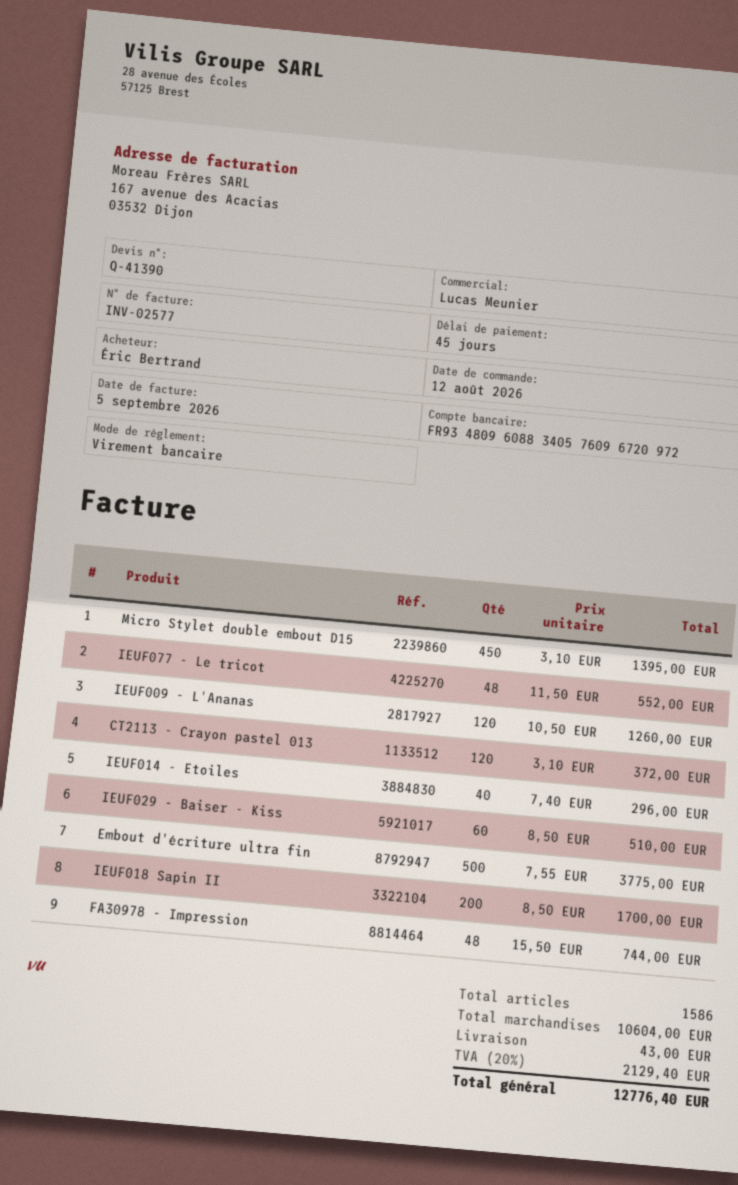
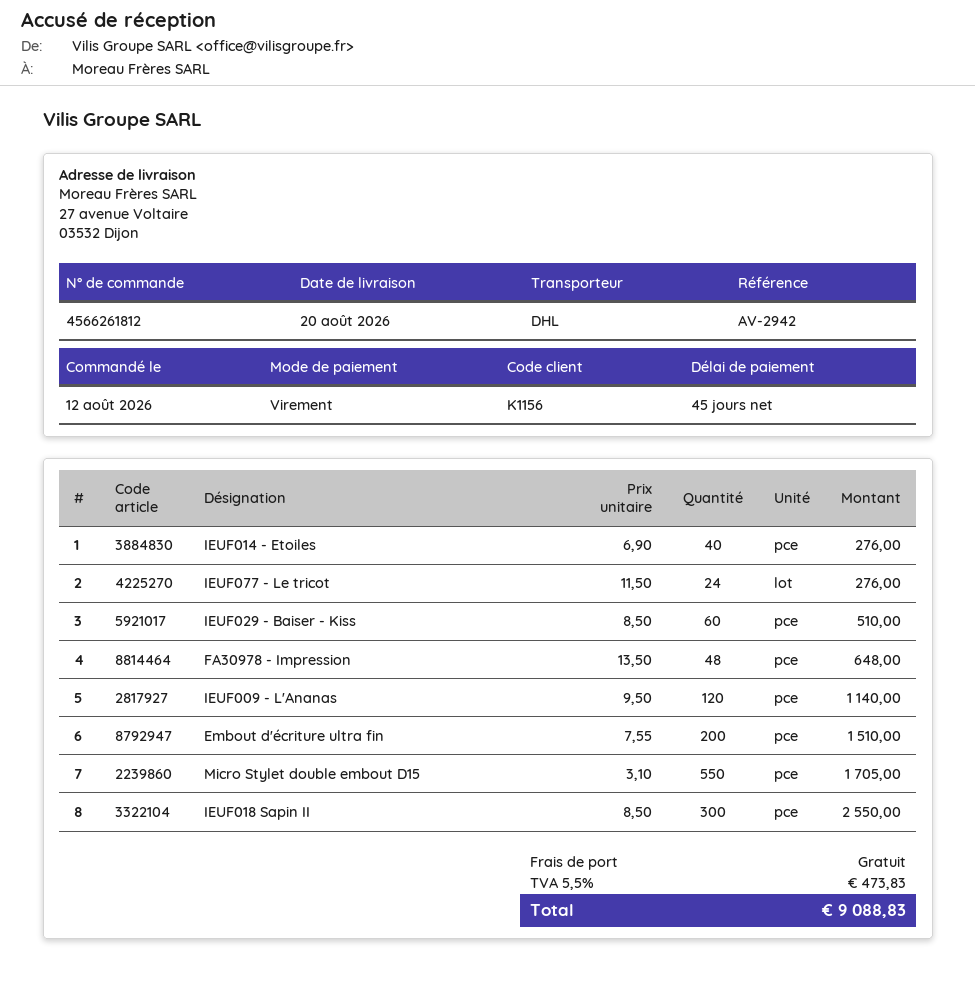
Micro Stylet double embout D15: 450 x 3.10 = 1395.00 -> 550 x 3.10 = 1705.00
IEUF077 - Le tricot: 48 x 11.50 = 552.00 -> 24 x 11.50 = 276.00
IEUF009 - L'Ananas: 120 x 10.50 = 1260.00 -> 120 x 9.50 = 1140.00
CT2113 - Crayon pastel 013: 120 x 3.10 = 372.00 -> none
IEUF014 - Etoiles: 40 x 7.40 = 296.00 -> 40 x 6.90 = 276.00
Embout d'écriture ultra fin: 500 x 7.55 = 3775.00 -> 200 x 7.55 = 1510.00
IEUF018 Sapin II: 200 x 8.50 = 1700.00 -> 300 x 8.50 = 2550.00
FA30978 - Impression: 48 x 15.50 = 744.00 -> 48 x 13.50 = 648.00
shipping: 43.00 -> 0.00
tax: 20% = 2129.40 -> 5.5% = 473.83
total: 12776.40 -> 9088.83

